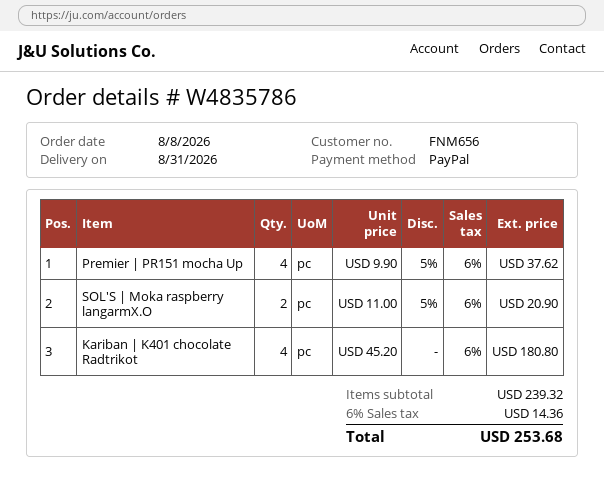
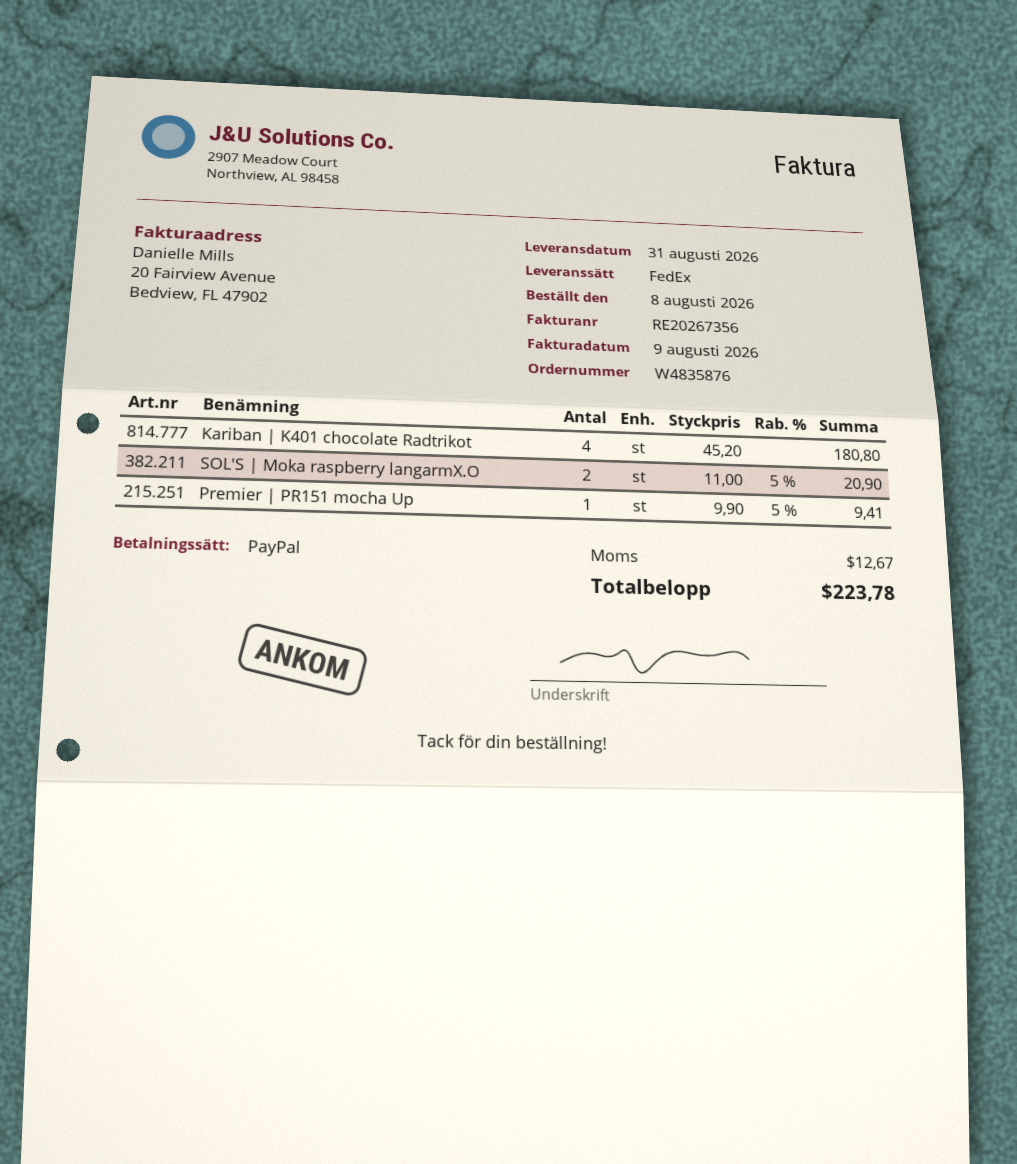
order number: W4835786 -> W4835876
Premier | PR151 mocha Up: 4 x 9.90 - 5% = 37.62 -> 1 x 9.90 - 5% = 9.41
tax: 14.36 -> 12.67
total: 253.68 -> 223.78

